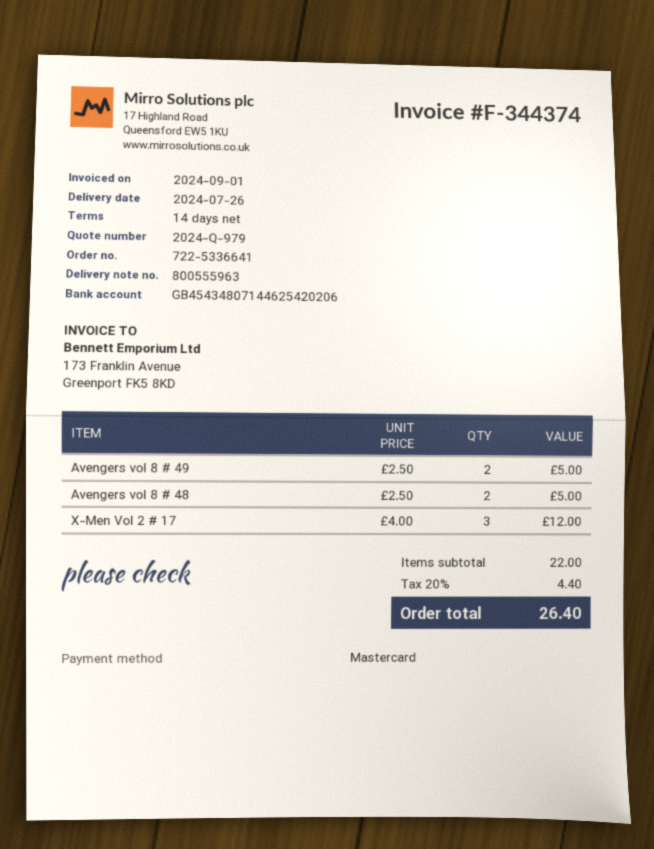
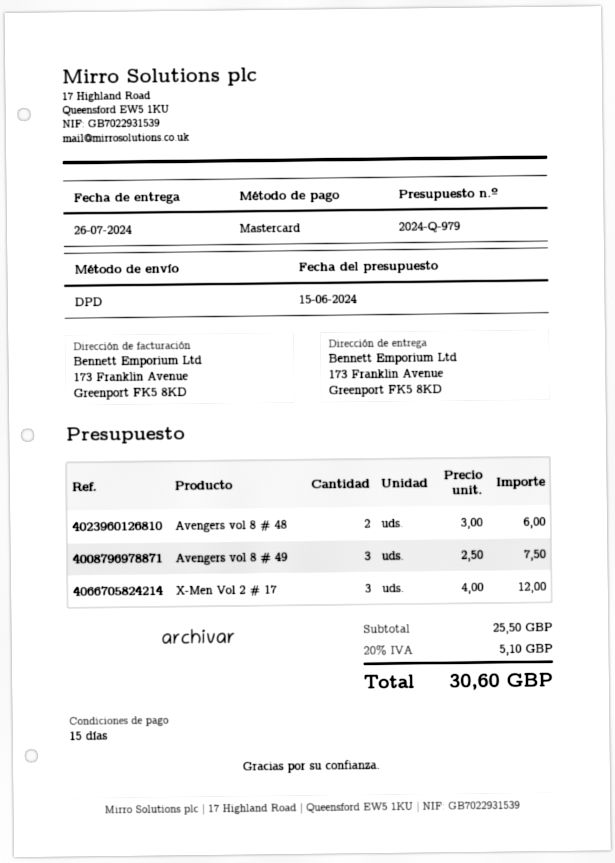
payment terms: 14 days -> 15 days
Avengers vol 8 # 49: 2 x 2.50 = 5.00 -> 3 x 2.50 = 7.50
Avengers vol 8 # 48: 2 x 2.50 = 5.00 -> 2 x 3.00 = 6.00
subtotal: 22.00 -> 25.50
tax: 20% = 4.40 -> 20% = 5.10
total: 26.40 -> 30.60

